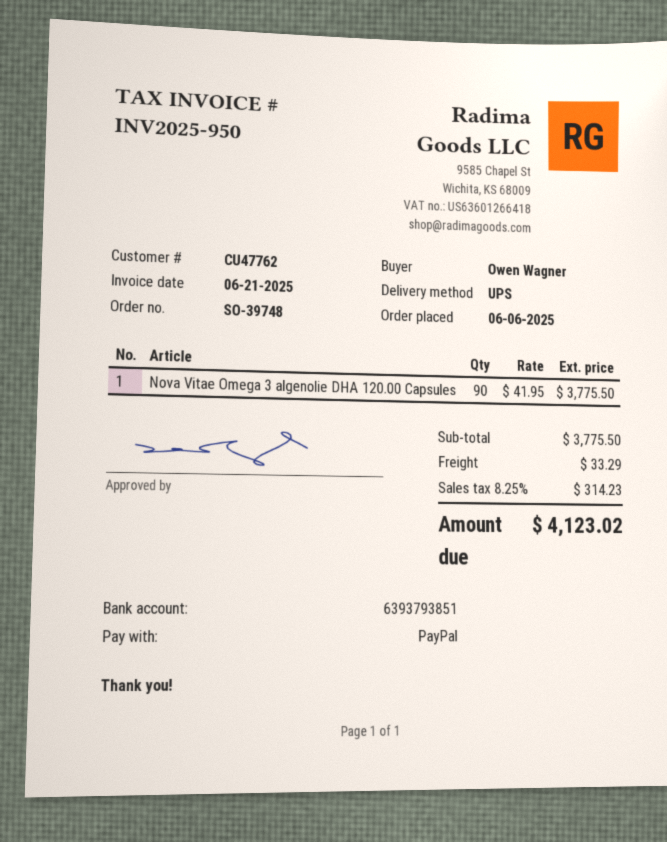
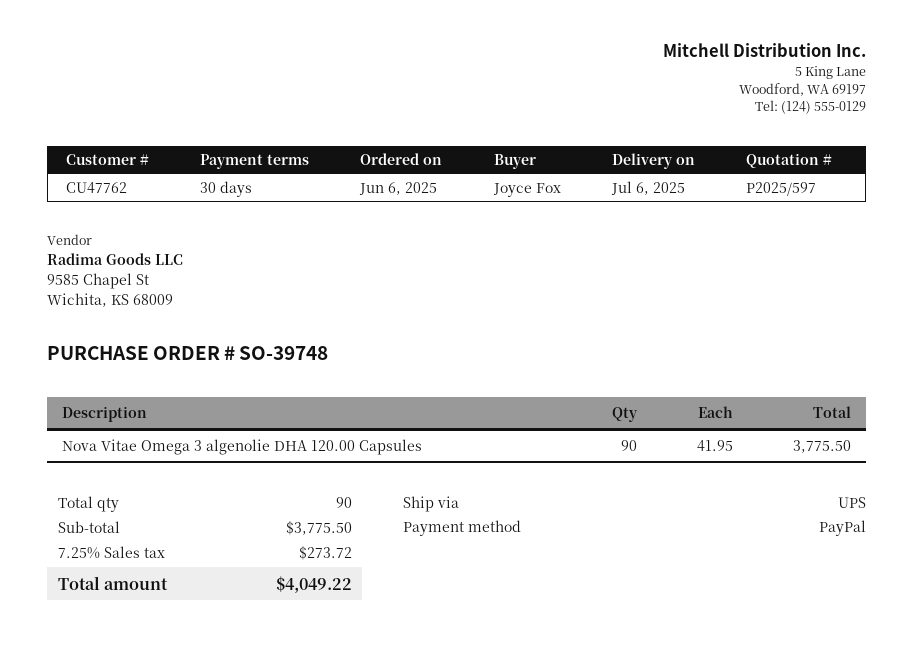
ordered by: Owen Wagner -> Joyce Fox
shipping: 33.29 -> none
tax: 8.25% = 314.23 -> 7.25% = 273.72
total: 4123.02 -> 4049.22

